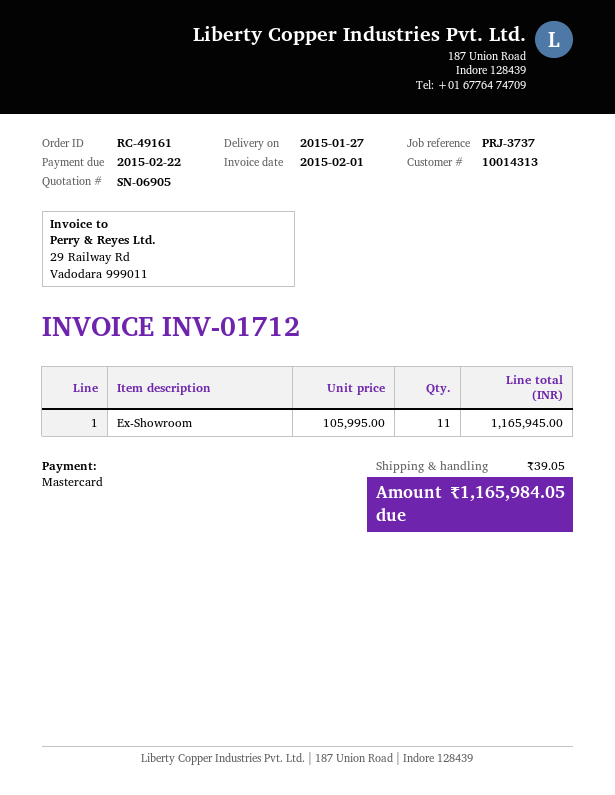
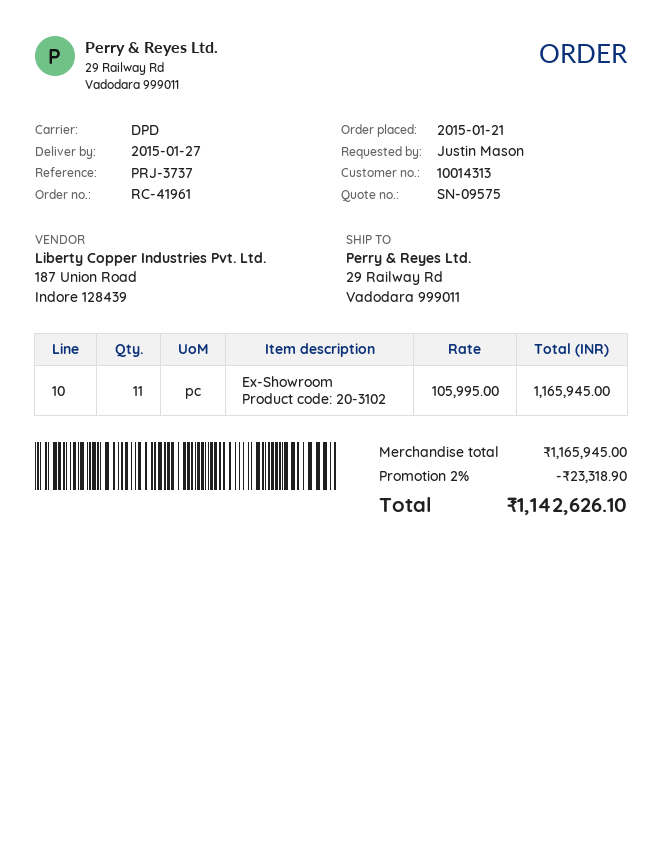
quote number: SN-06905 -> SN-09575
order number: RC-49161 -> RC-41961
discount: none -> 2% = 23318.90
shipping: 39.05 -> none
total: 1165984.05 -> 1142626.10

